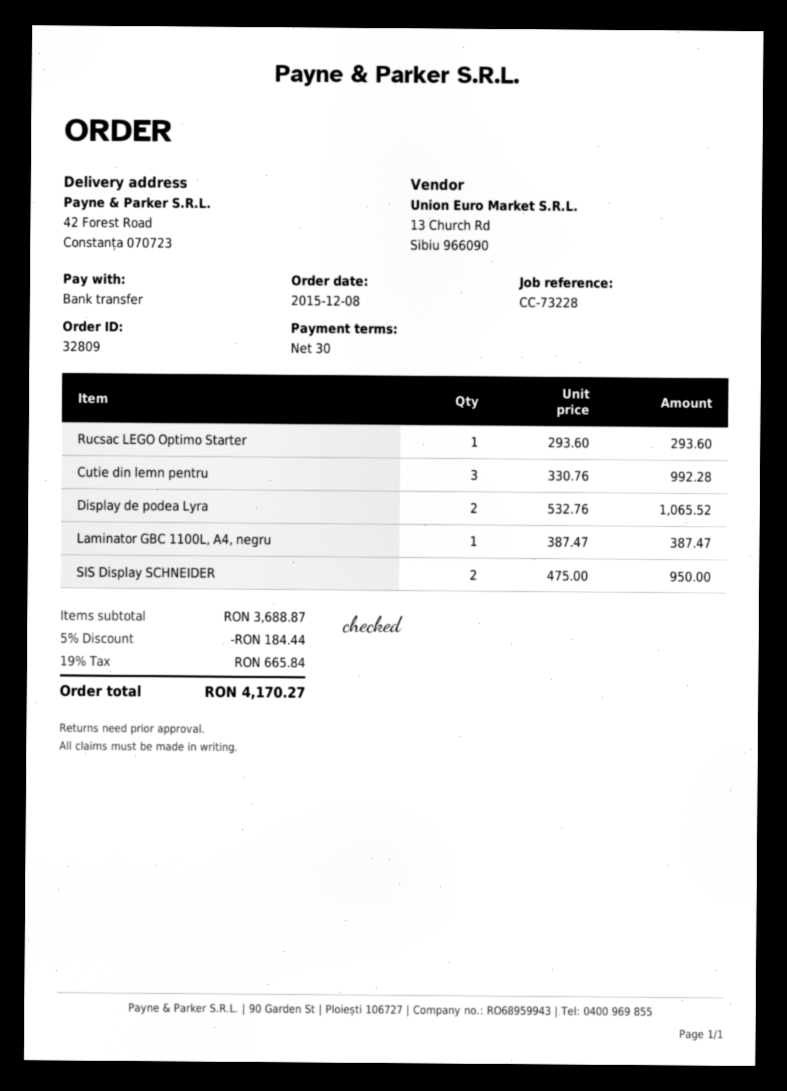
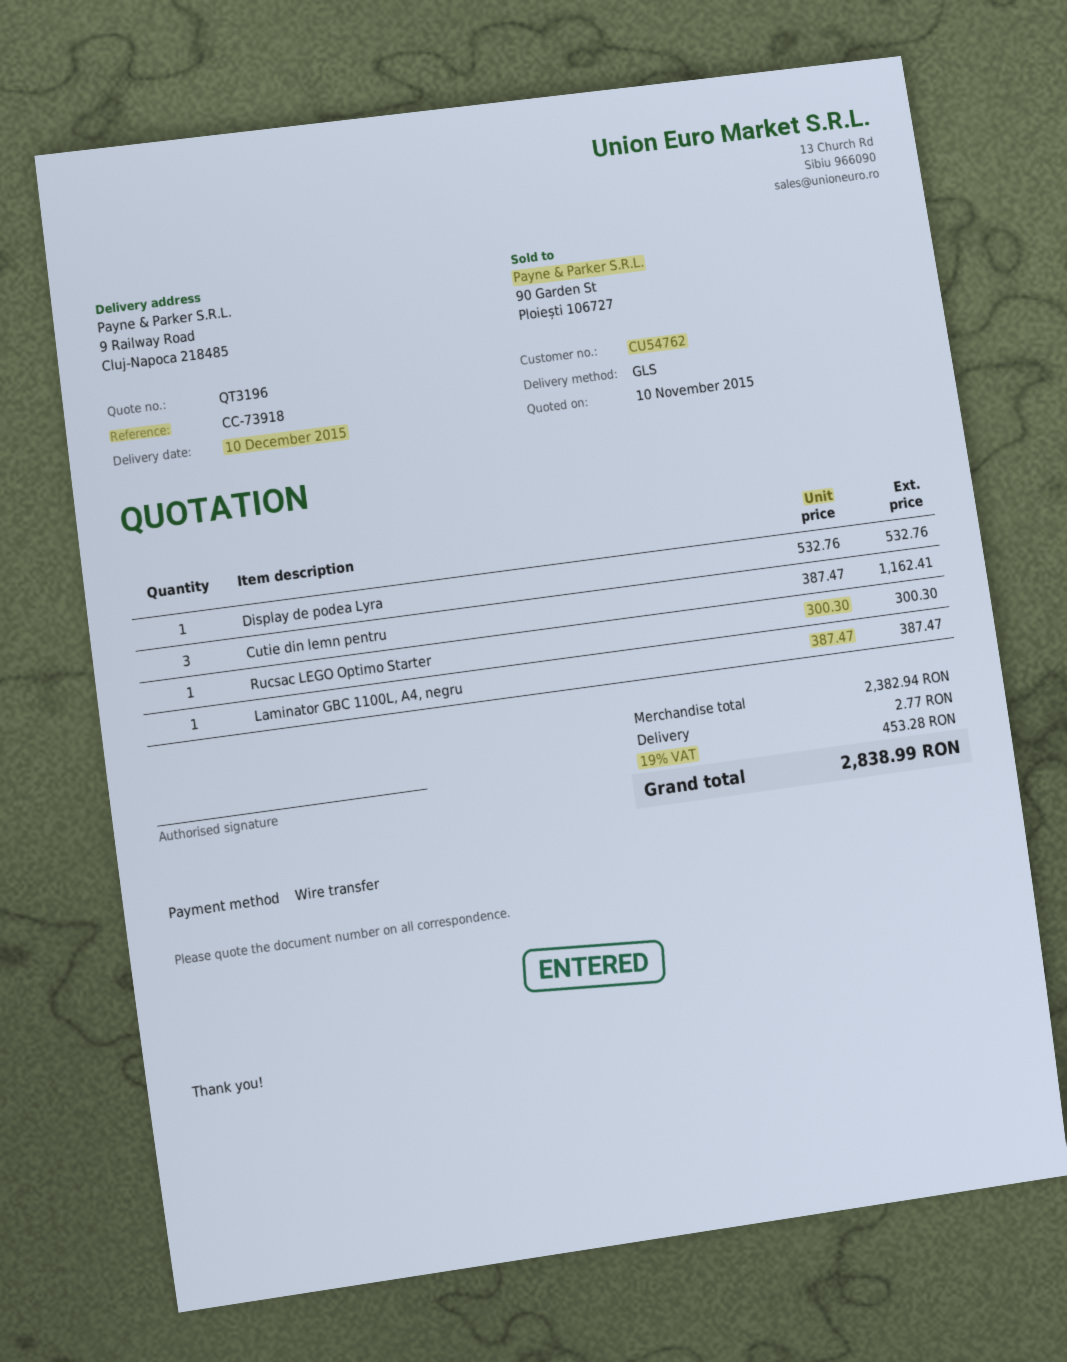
reference: CC-73228 -> CC-73918
ship to: 42 Forest Road, Constanța 070723 -> 9 Railway Road, Cluj-Napoca 218485
Rucsac LEGO Optimo Starter: 1 x 293.60 = 293.60 -> 1 x 300.30 = 300.30
Cutie din lemn pentru: 3 x 330.76 = 992.28 -> 3 x 387.47 = 1162.41
Display de podea Lyra: 2 x 532.76 = 1065.52 -> 1 x 532.76 = 532.76
SIS Display SCHNEIDER: 2 x 475.00 = 950.00 -> none
subtotal: 3688.87 -> 2382.94
discount: 5% = 184.44 -> none
shipping: none -> 2.77
tax: 19% = 665.84 -> 19% = 453.28
total: 4170.27 -> 2838.99

